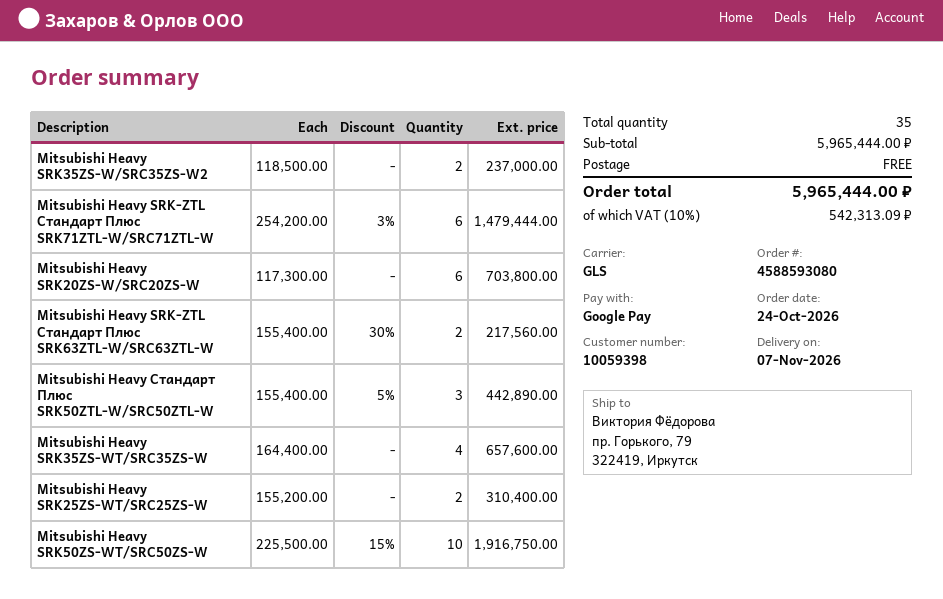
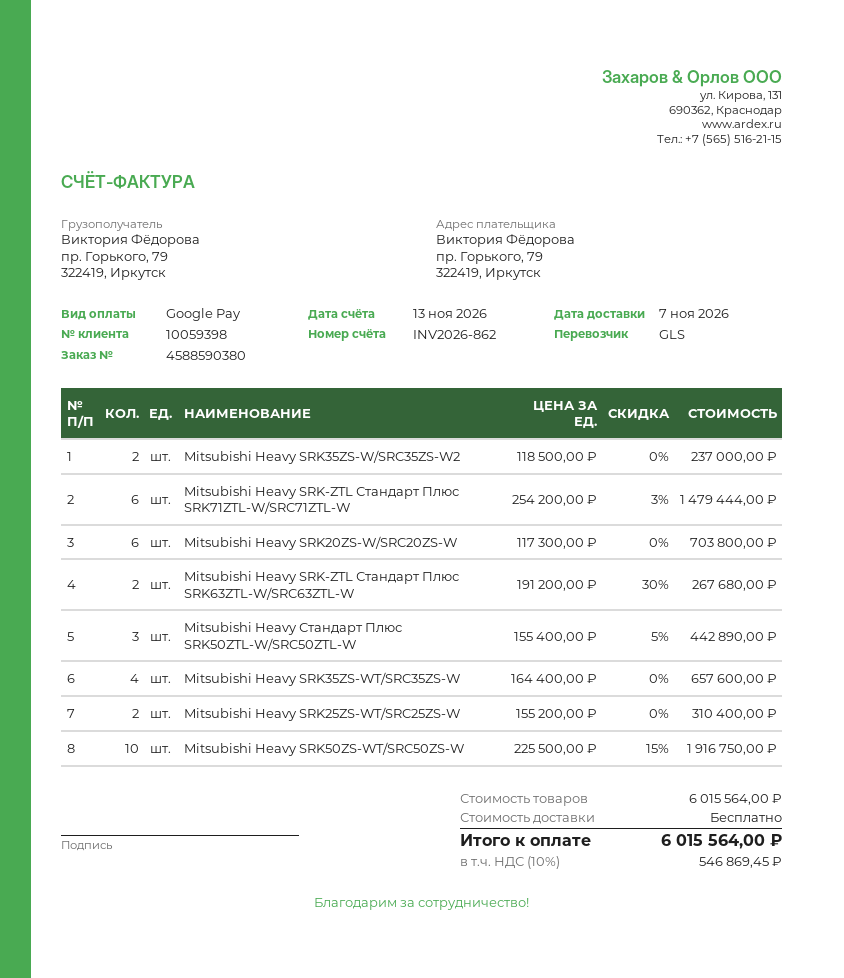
order number: 4588593080 -> 4588590380
Mitsubishi Heavy SRK-ZTL Стандарт Плюс SRK63ZTL-W/SRC63ZTL-W: 2 x 155400.00 - 30% = 217560.00 -> 2 x 191200.00 - 30% = 267680.00
subtotal: 5965444.00 -> 6015564.00
tax: 10% = 542313.09 -> 10% = 546869.45
total: 5965444.00 -> 6015564.00

